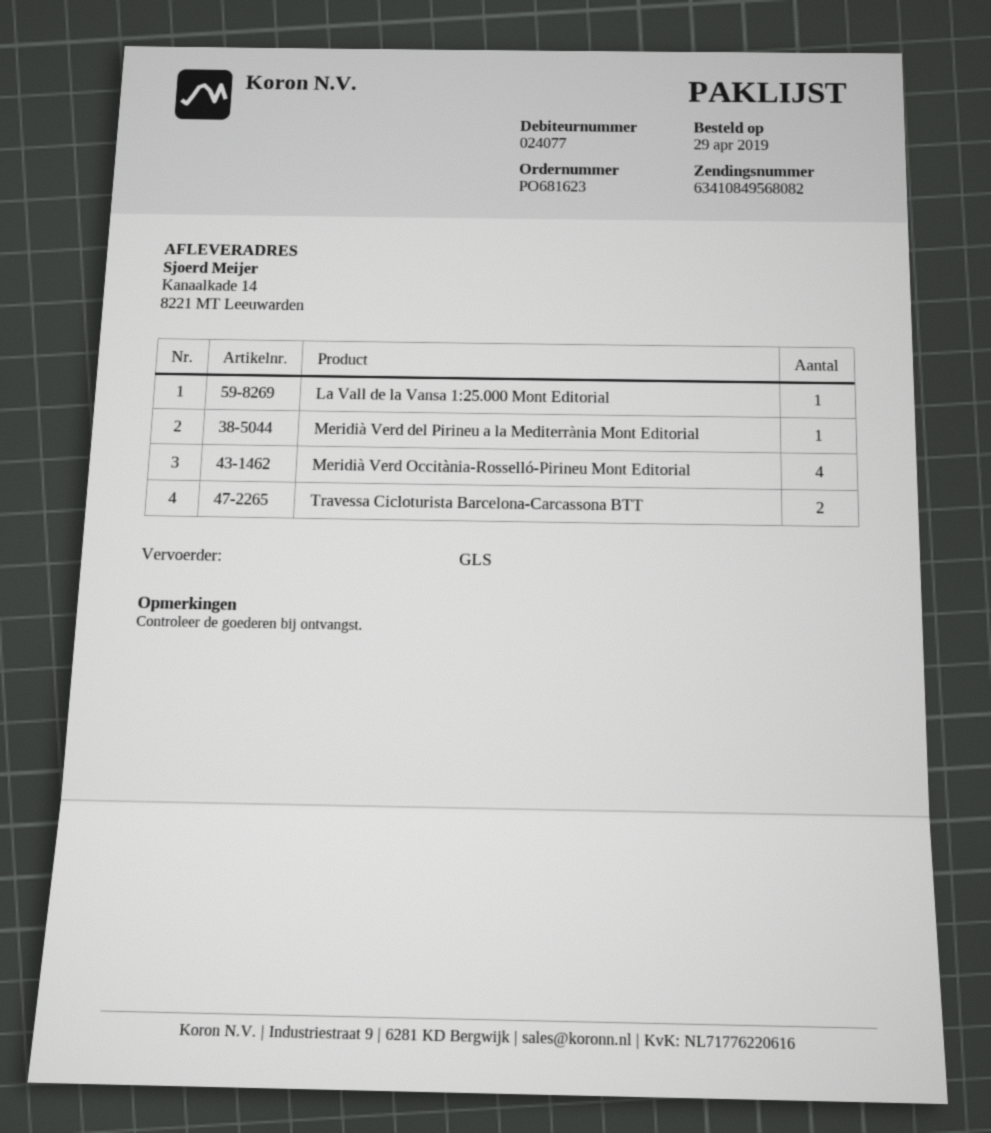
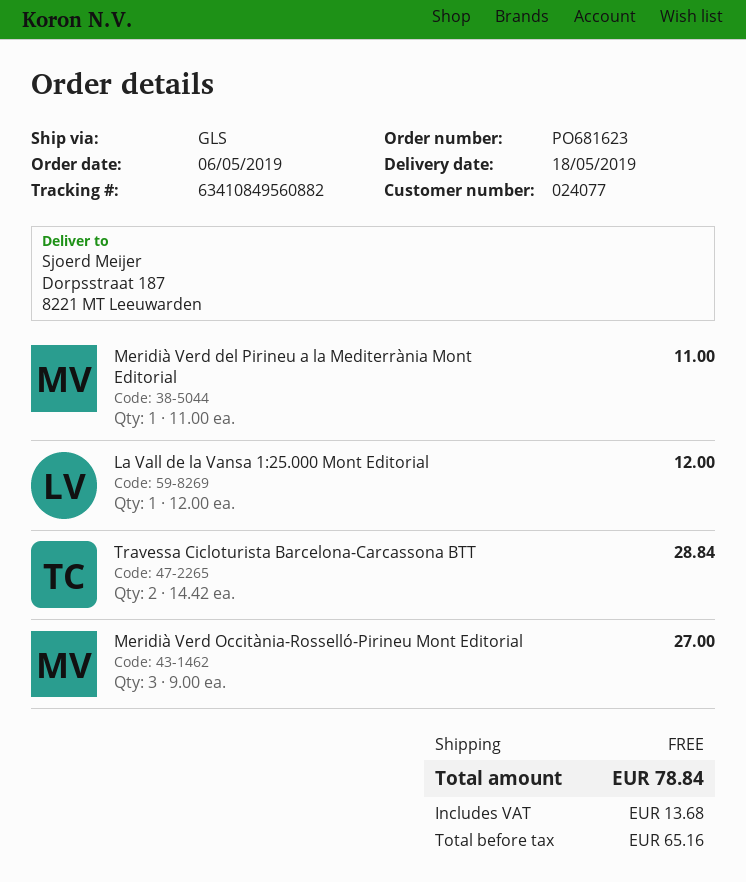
order date: 2019-04-29 -> 2019-05-06
tracking number: 63410849568082 -> 63410849560882
ship to: Kanaalkade 14, 8221 MT Leeuwarden -> Dorpsstraat 187, 8221 MT Leeuwarden
Meridià Verd Occitània-Rosselló-Pirineu Mont Editorial: 4 -> 3

